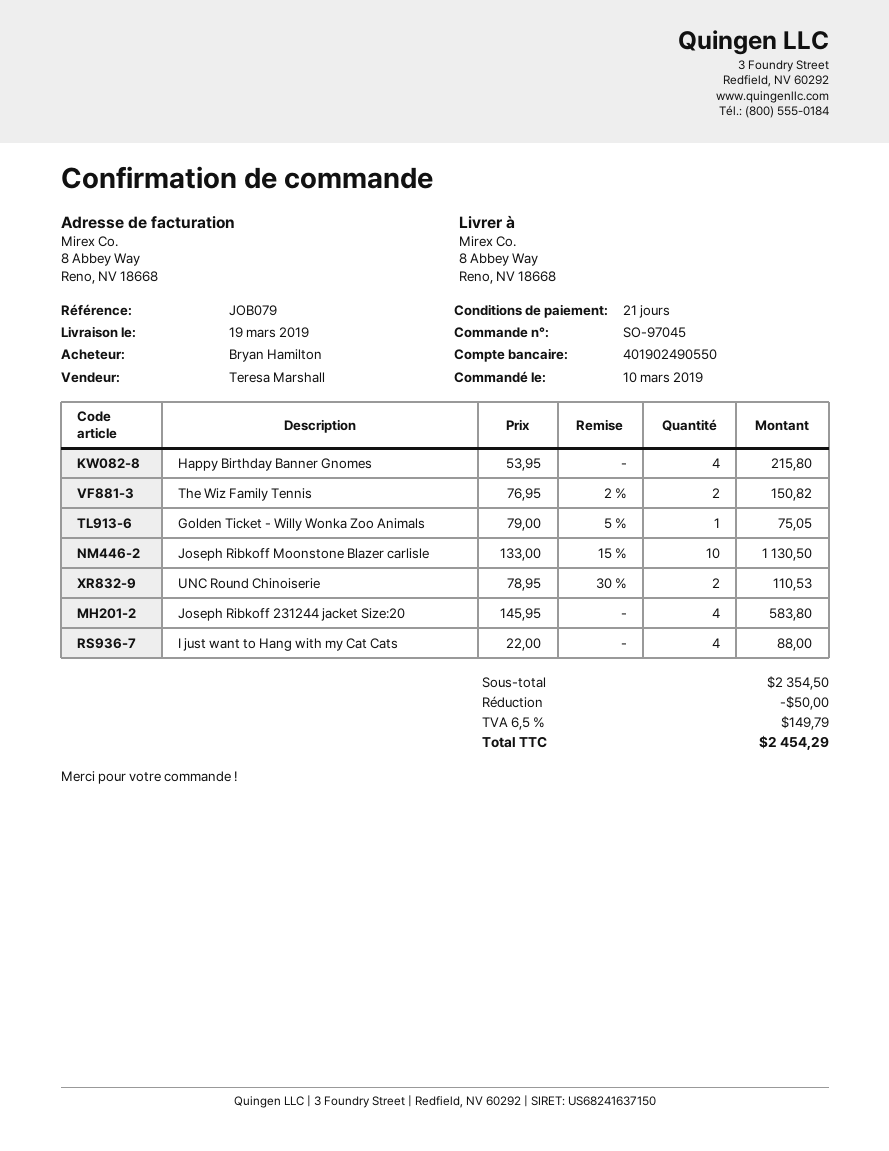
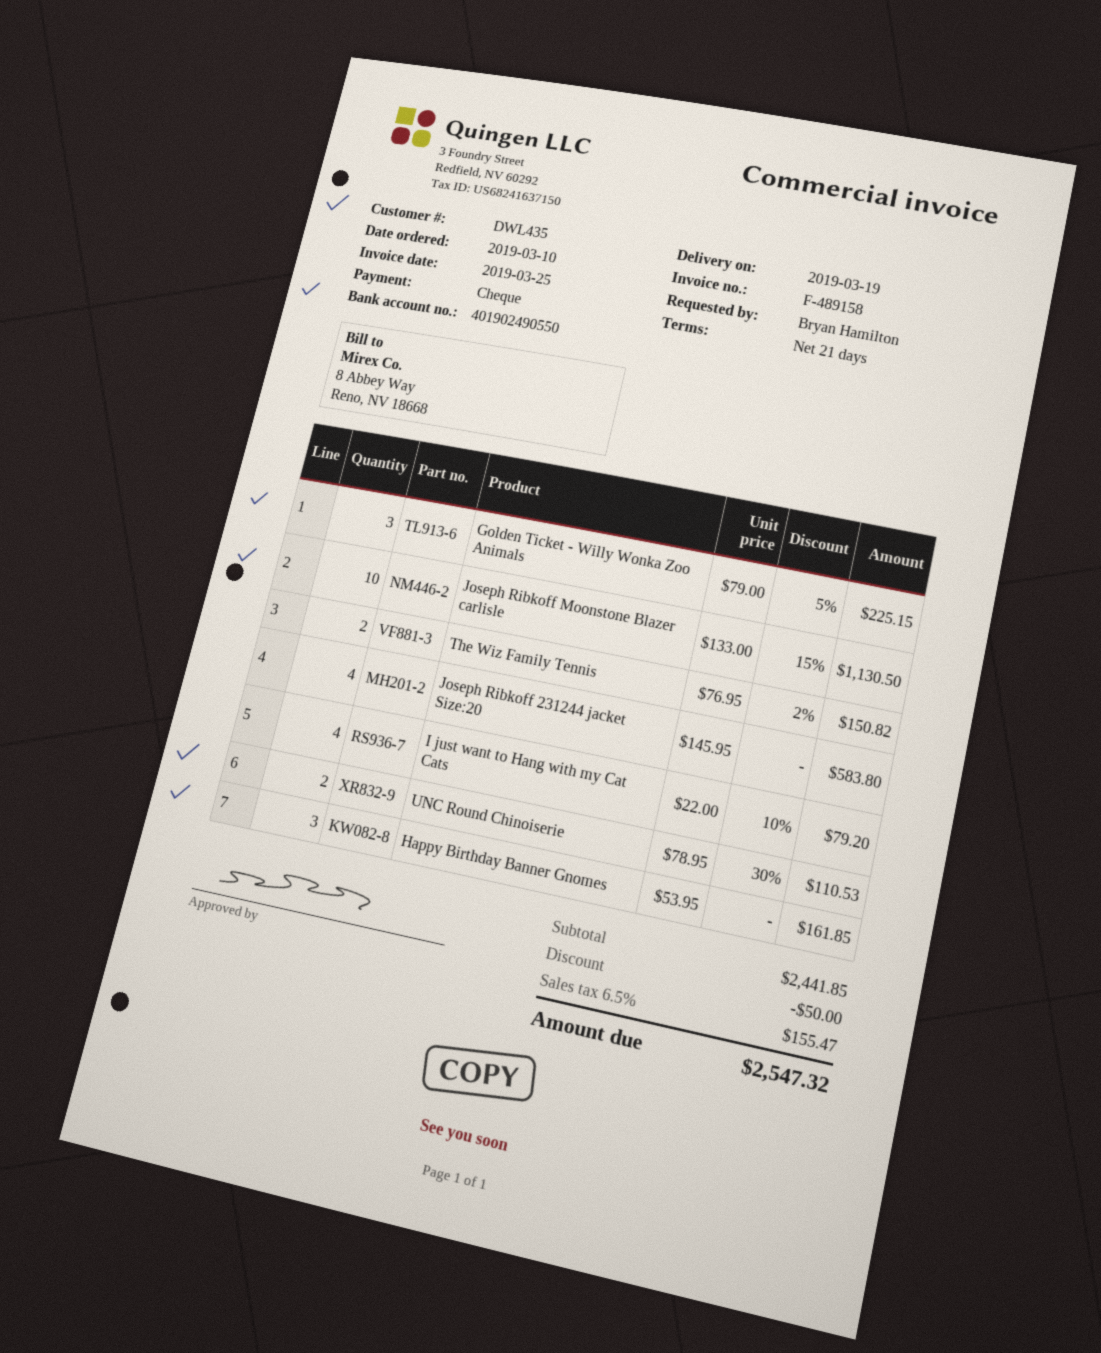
Happy Birthday Banner Gnomes: 4 x 53.95 = 215.80 -> 3 x 53.95 = 161.85
Golden Ticket - Willy Wonka Zoo Animals: 1 x 79.00 - 5% = 75.05 -> 3 x 79.00 - 5% = 225.15
I just want to Hang with my Cat Cats: 4 x 22.00 = 88.00 -> 4 x 22.00 - 10% = 79.20
subtotal: 2354.50 -> 2441.85
tax: 6.5% = 149.79 -> 6.5% = 155.47
total: 2454.29 -> 2547.32

